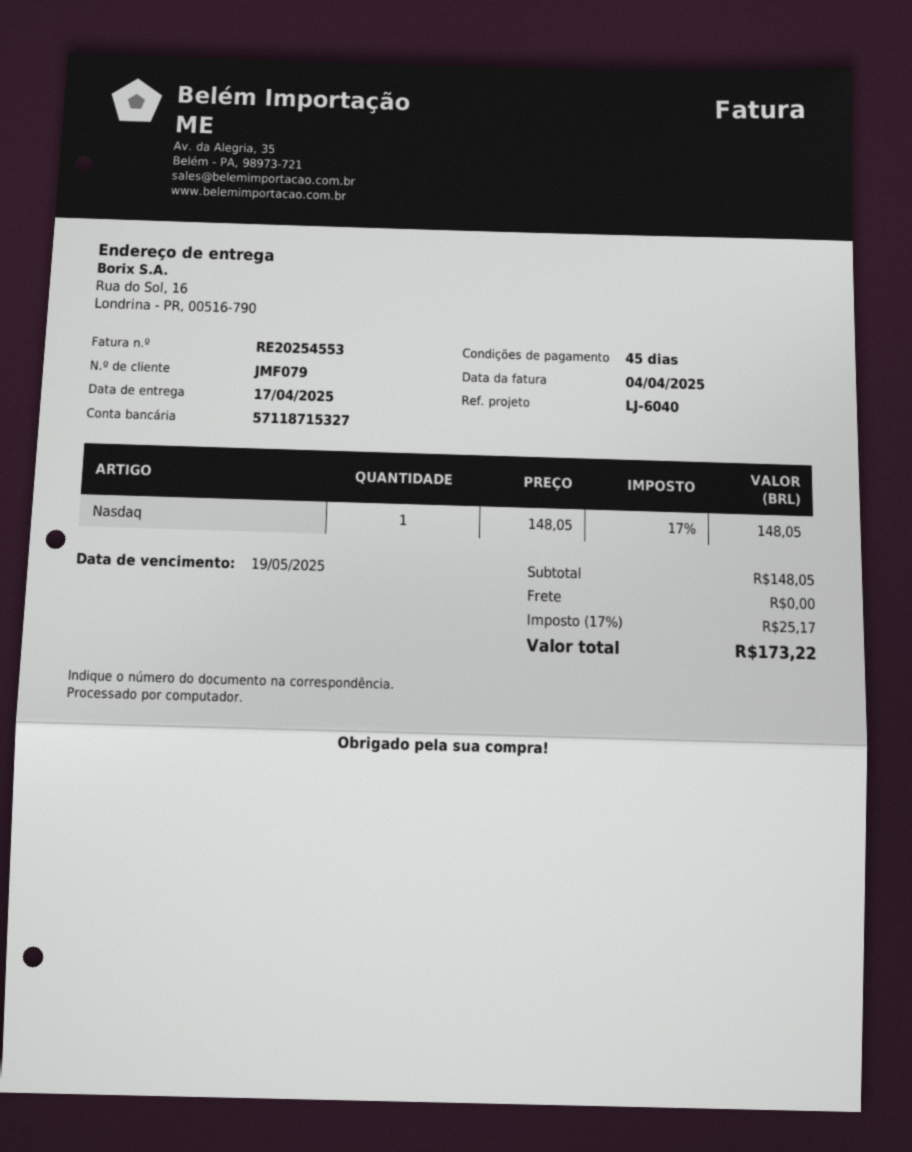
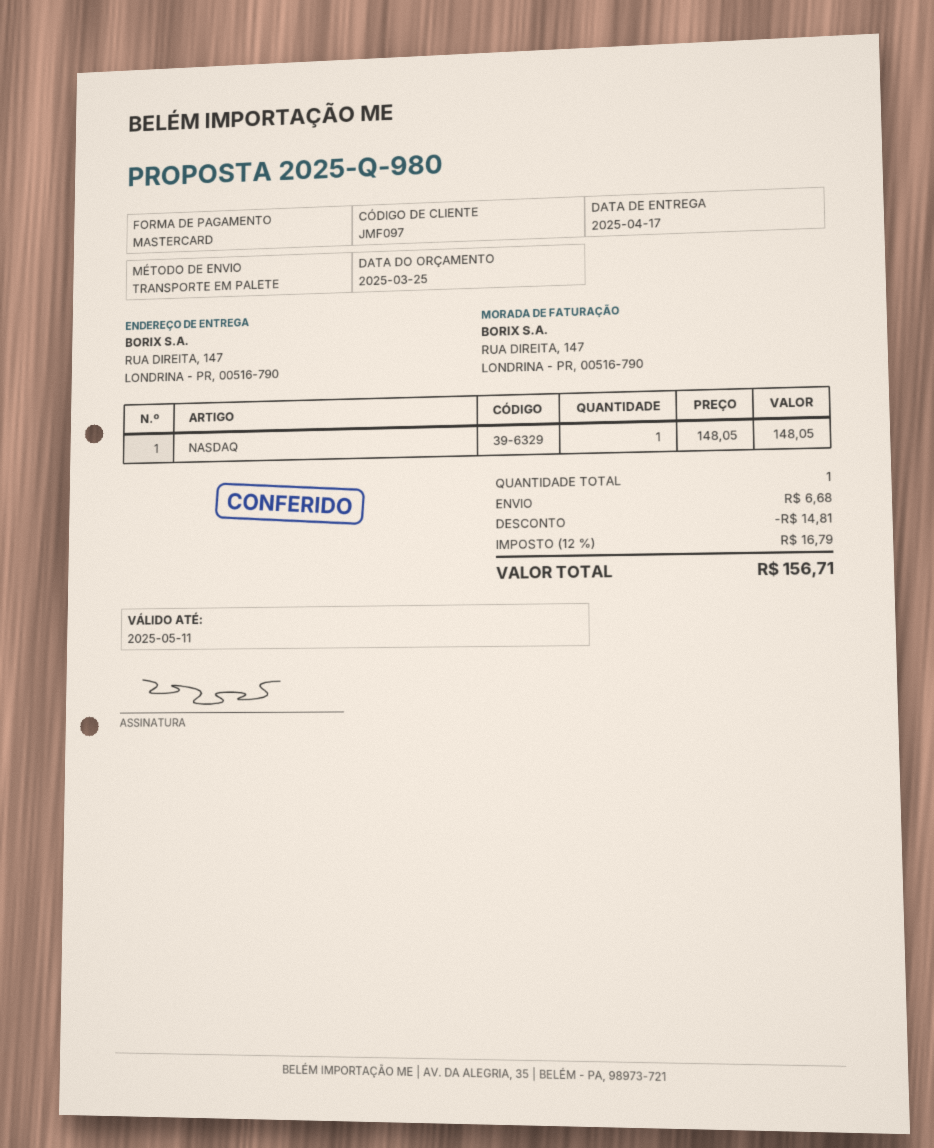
customer number: JMF079 -> JMF097
ship to: Rua do Sol, 16, Londrina - PR, 00516-790 -> RUA DIREITA, 147, LONDRINA - PR, 00516-790
discount: none -> 14.81
shipping: 0.00 -> 6.68
tax: 17% = 25.17 -> 12% = 16.79
total: 173.22 -> 156.71

